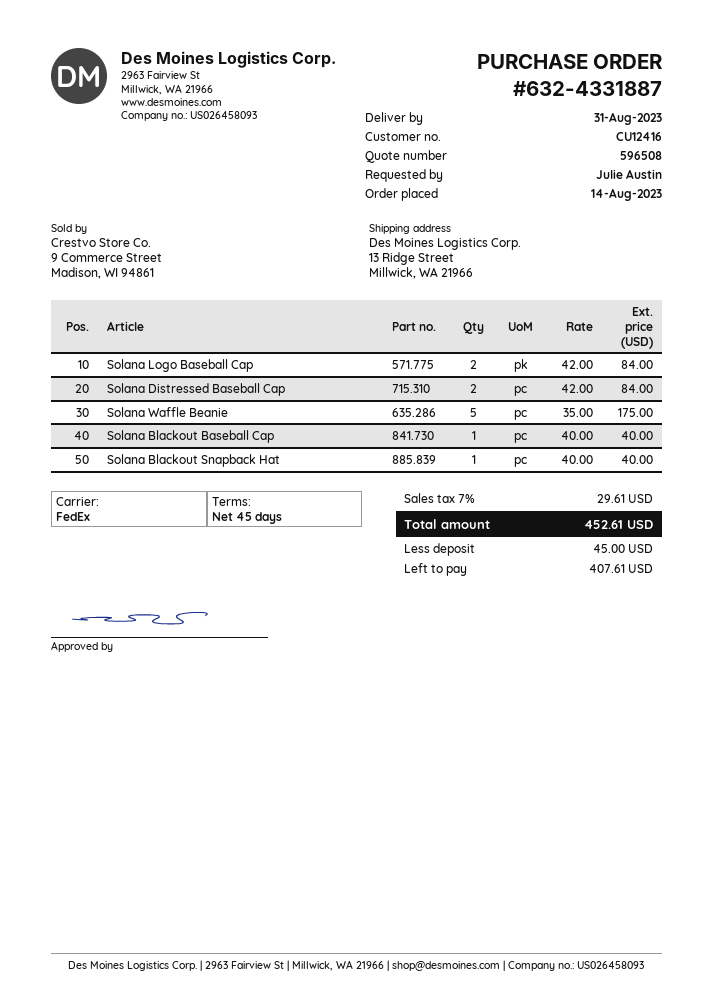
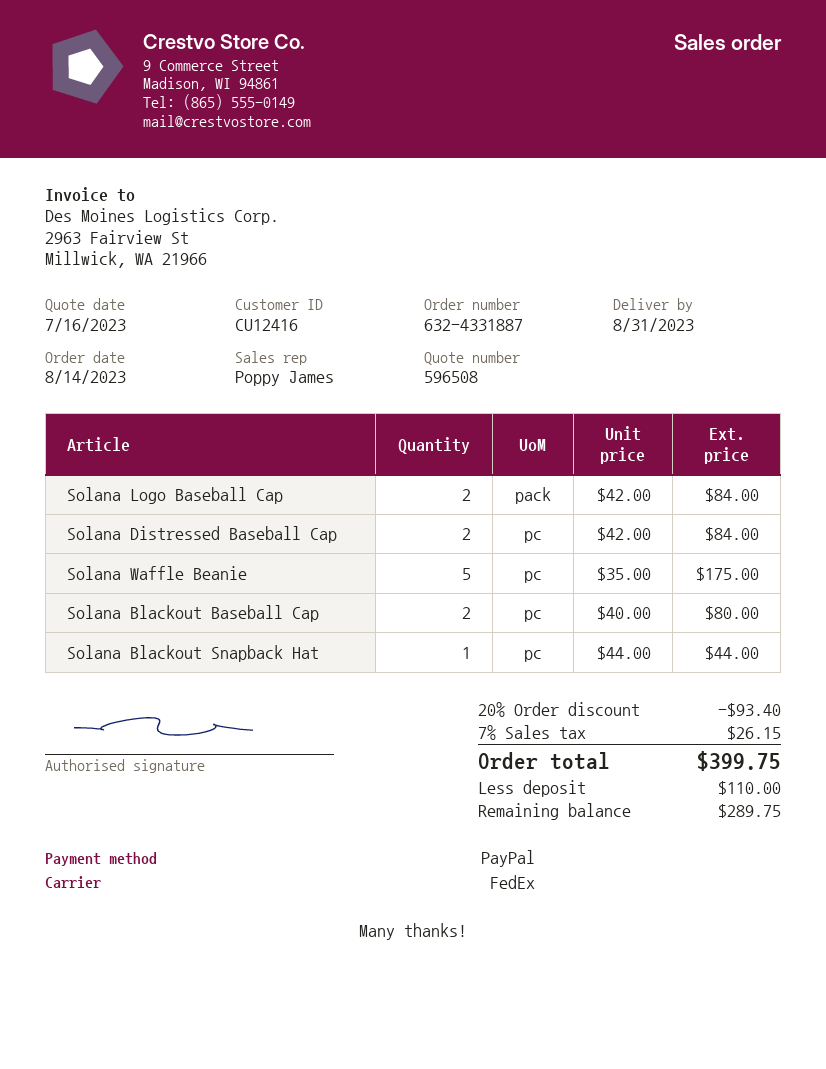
Solana Blackout Baseball Cap: 1 x 40.00 = 40.00 -> 2 x 40.00 = 80.00
Solana Blackout Snapback Hat: 1 x 40.00 = 40.00 -> 1 x 44.00 = 44.00
discount: none -> 20% = 93.40
tax: 7% = 29.61 -> 7% = 26.15
total: 452.61 -> 399.75
deposit: 45.00 -> 110.00
balance: 407.61 -> 289.75

